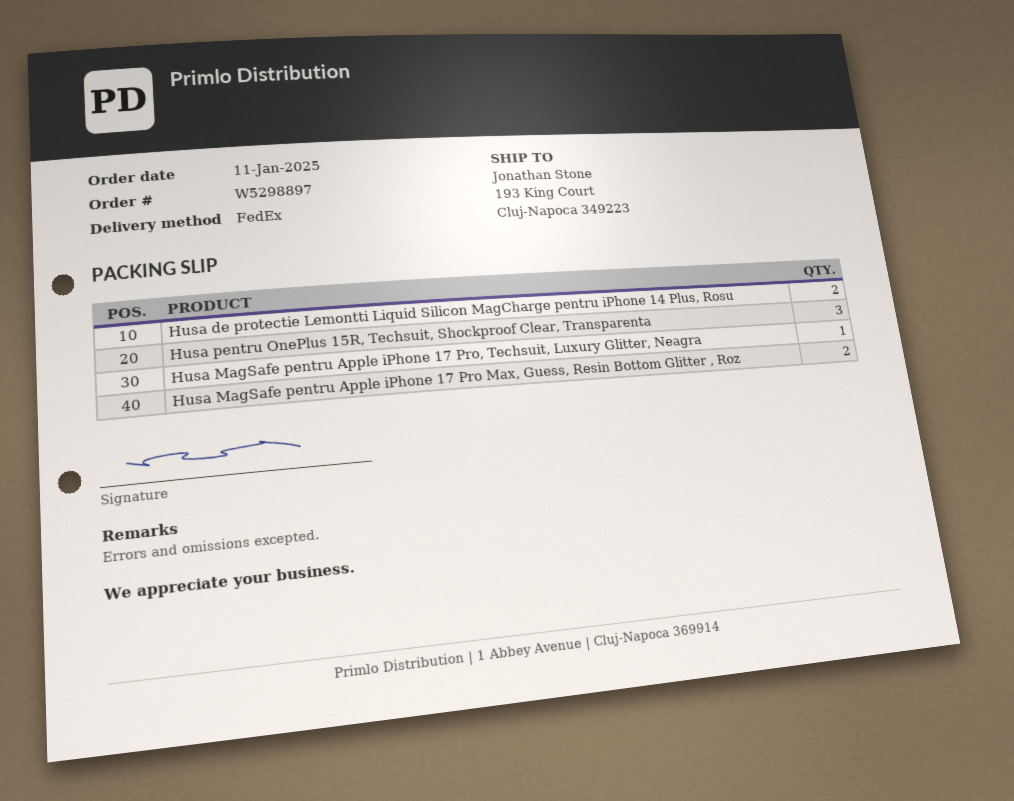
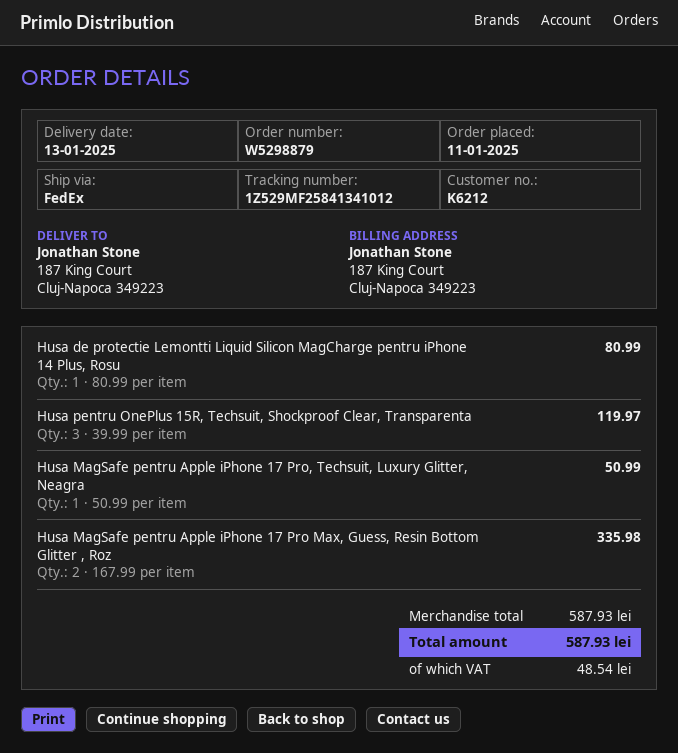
order number: W5298897 -> W5298879
ship to: 193 King Court, Cluj-Napoca 349223 -> 187 King Court, Cluj-Napoca 349223
Husa de protectie Lemontti Liquid Silicon MagCharge pentru iPhone 14 Plus, Rosu: 2 -> 1

